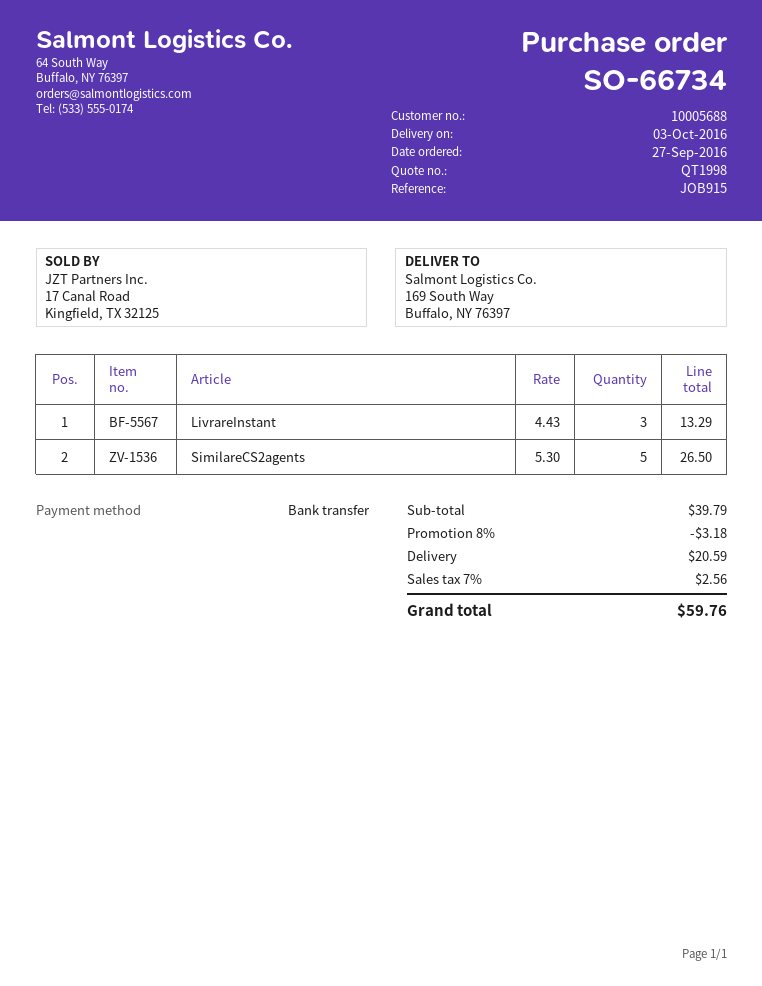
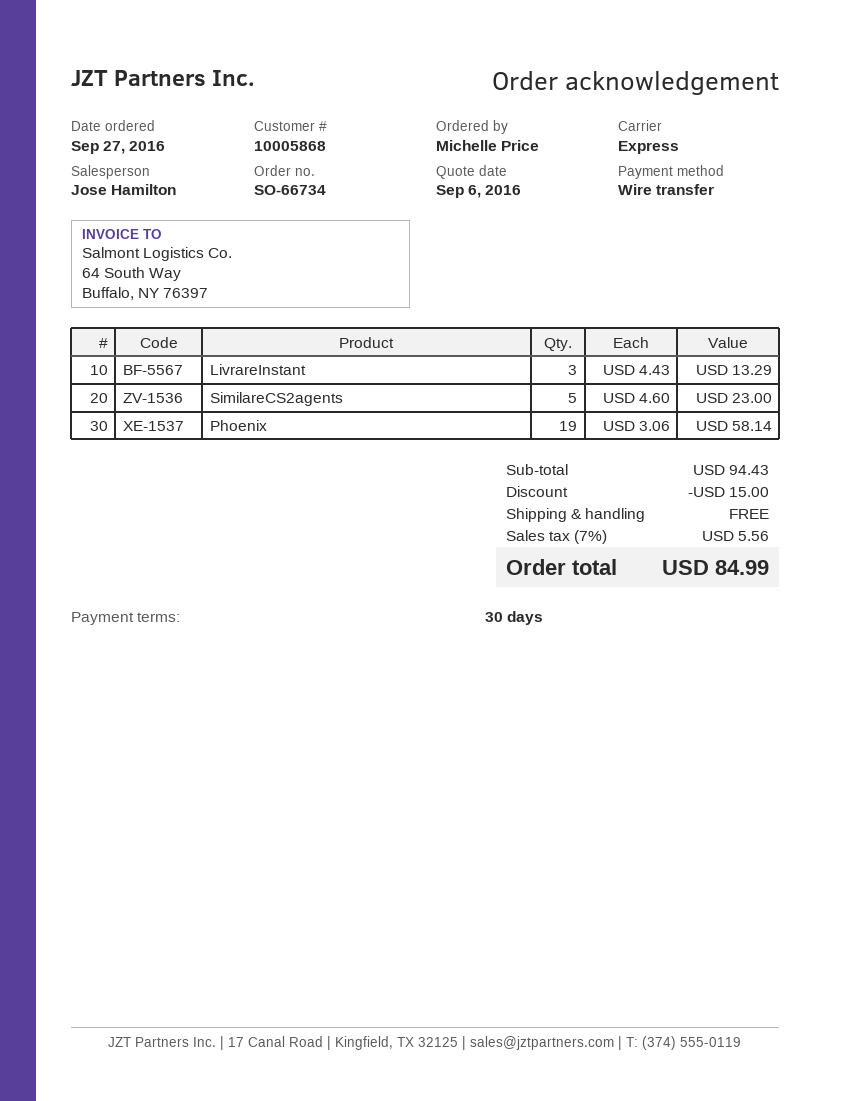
customer number: 10005688 -> 10005868
SimilareCS2agents: 5 x 5.30 = 26.50 -> 5 x 4.60 = 23.00
Phoenix: none -> 19 x 3.06 = 58.14
subtotal: 39.79 -> 94.43
discount: 3.18 -> 15.00
shipping: 20.59 -> 0.00
tax: 7% = 2.56 -> 7% = 5.56
total: 59.76 -> 84.99

